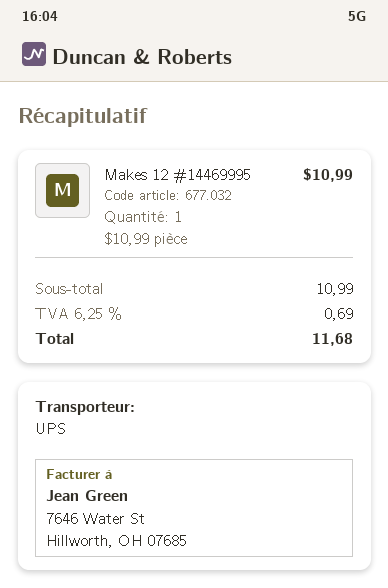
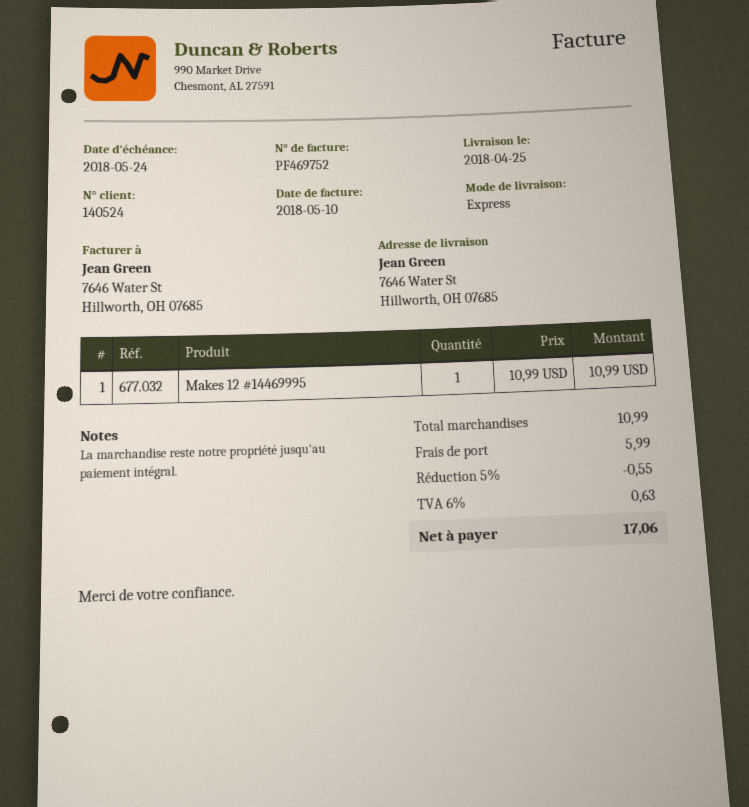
shipping method: UPS -> express
discount: none -> 5% = 0.55
shipping: none -> 5.99
tax: 6.25% = 0.69 -> 6% = 0.63
total: 11.68 -> 17.06

